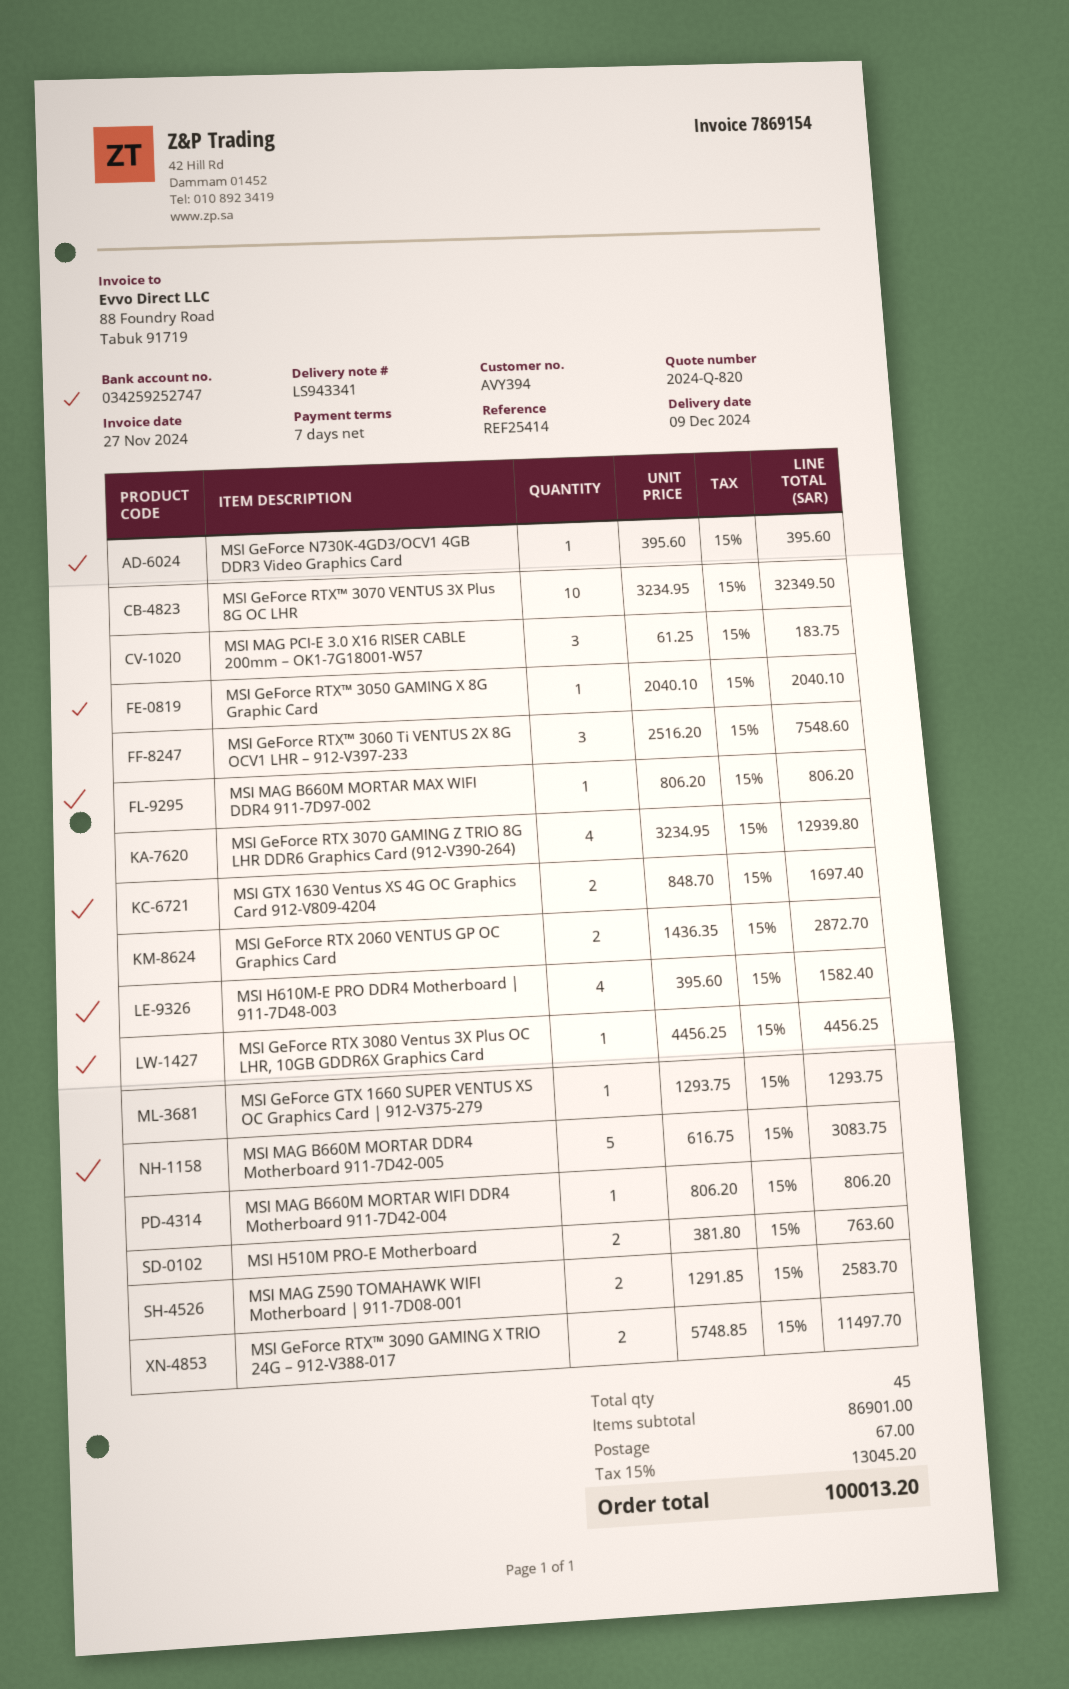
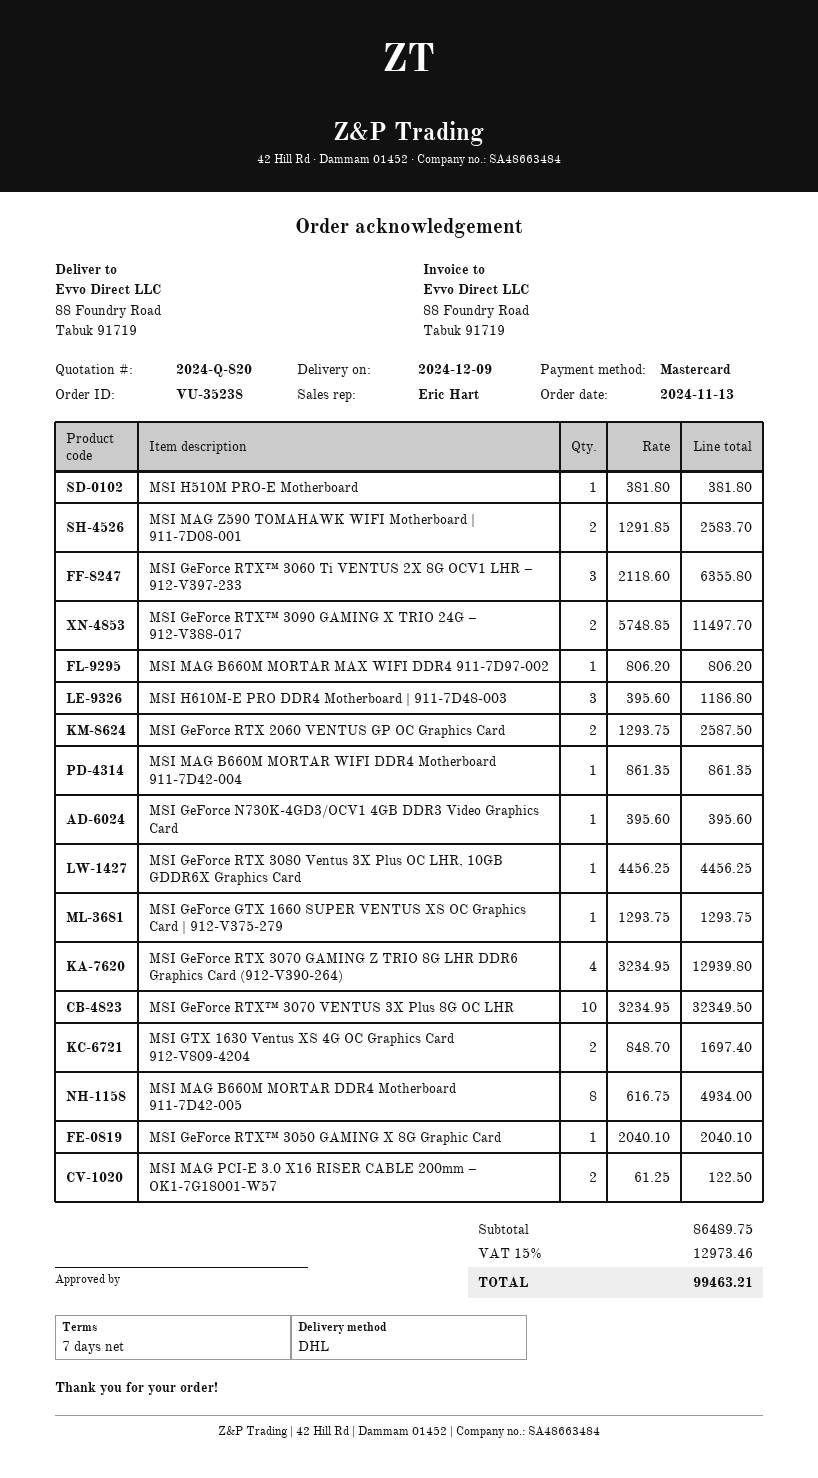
MSI MAG PCI-E 3.0 X16 RISER CABLE 200mm – OK1-7G18001-W57: 3 x 61.25 = 183.75 -> 2 x 61.25 = 122.50
MSI GeForce RTX™ 3060 Ti VENTUS 2X 8G OCV1 LHR – 912-V397-233: 3 x 2516.20 = 7548.60 -> 3 x 2118.60 = 6355.80
MSI GeForce RTX 2060 VENTUS GP OC Graphics Card: 2 x 1436.35 = 2872.70 -> 2 x 1293.75 = 2587.50
MSI H610M-E PRO DDR4 Motherboard | 911-7D48-003: 4 x 395.60 = 1582.40 -> 3 x 395.60 = 1186.80
MSI MAG B660M MORTAR DDR4 Motherboard 911-7D42-005: 5 x 616.75 = 3083.75 -> 8 x 616.75 = 4934.00
MSI MAG B660M MORTAR WIFI DDR4 Motherboard 911-7D42-004: 1 x 806.20 = 806.20 -> 1 x 861.35 = 861.35
MSI H510M PRO-E Motherboard: 2 x 381.80 = 763.60 -> 1 x 381.80 = 381.80
subtotal: 86901.00 -> 86489.75
shipping: 67.00 -> none
tax: 15% = 13045.20 -> 15% = 12973.46
total: 100013.20 -> 99463.21

